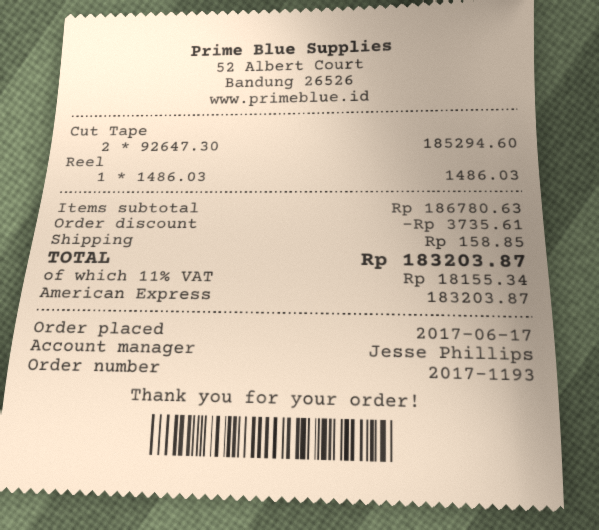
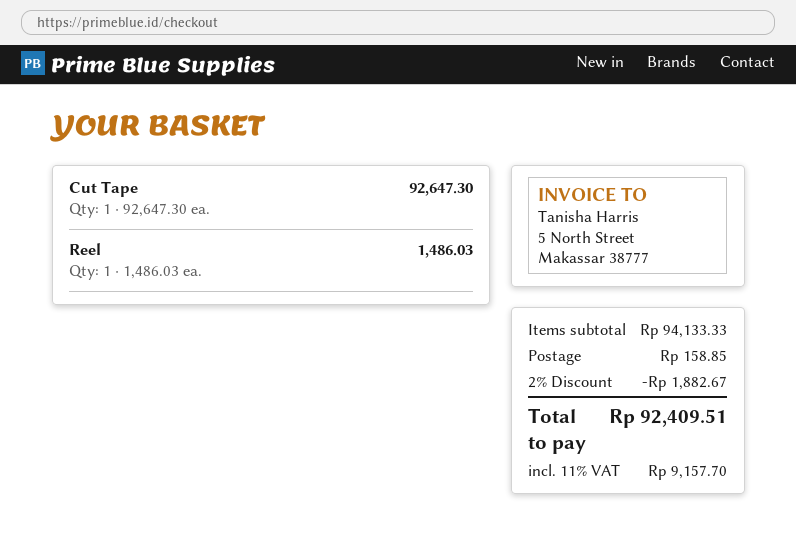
Cut Tape: 2 x 92647.30 = 185294.60 -> 1 x 92647.30 = 92647.30
subtotal: 186780.63 -> 94133.33
discount: 3735.61 -> 1882.67
tax: 11% = 18155.34 -> 11% = 9157.70
total: 183203.87 -> 92409.51

